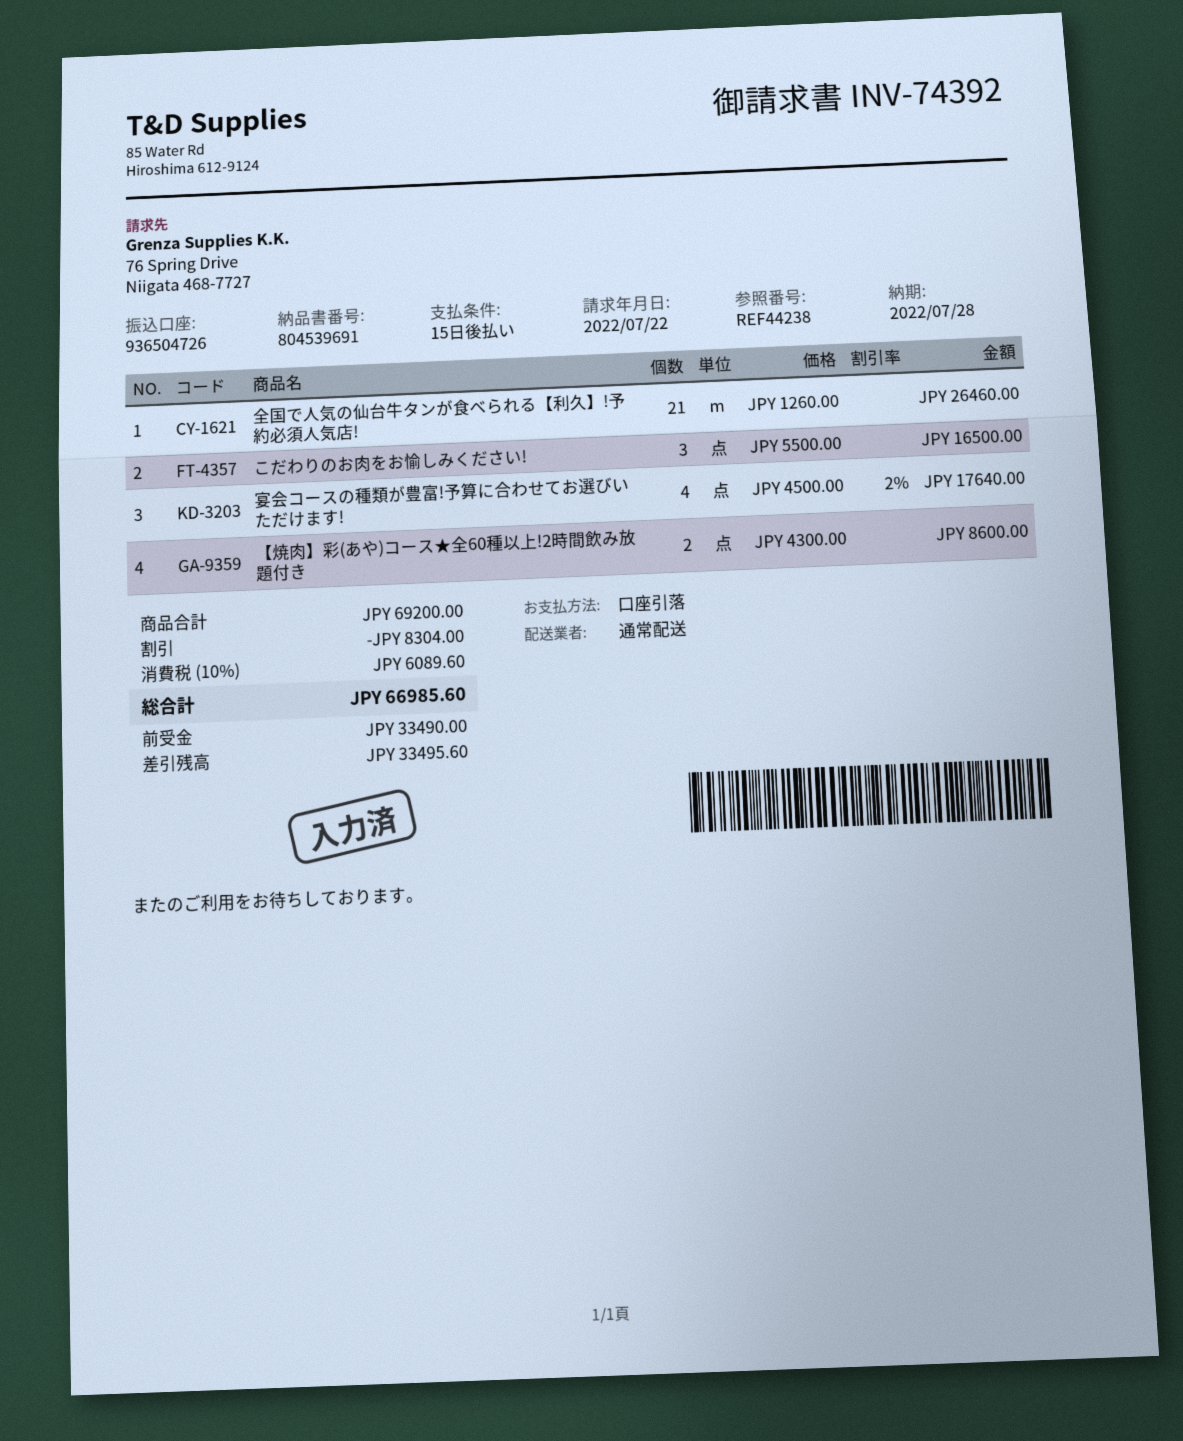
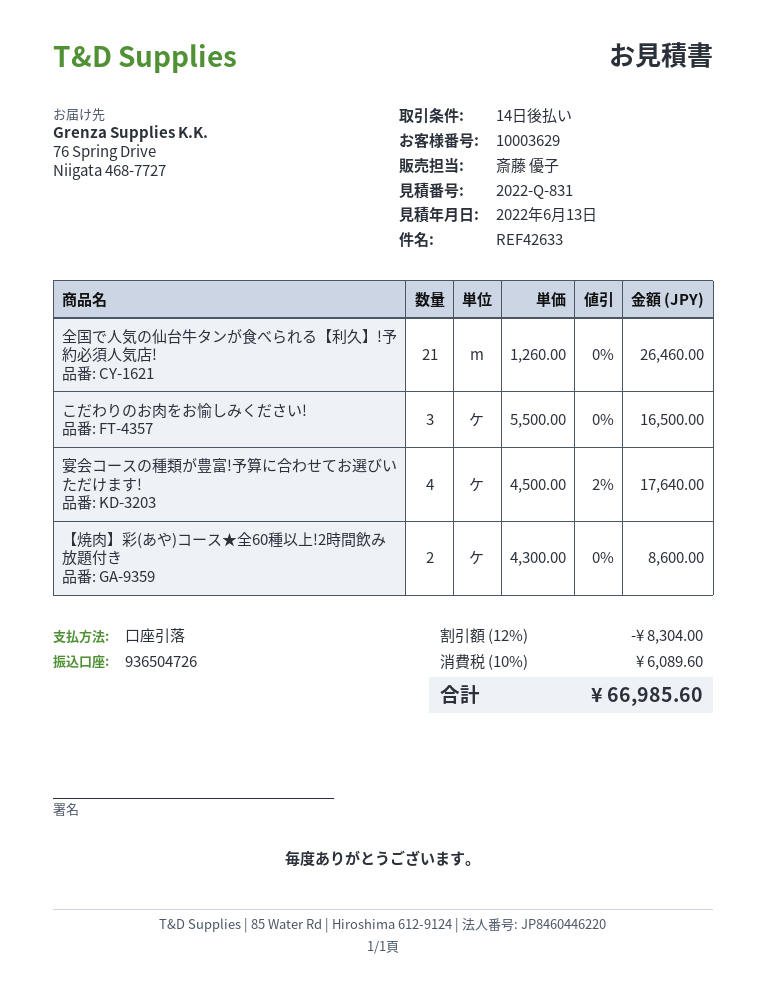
payment terms: 15 days -> 14 days
reference: REF44238 -> REF42633

